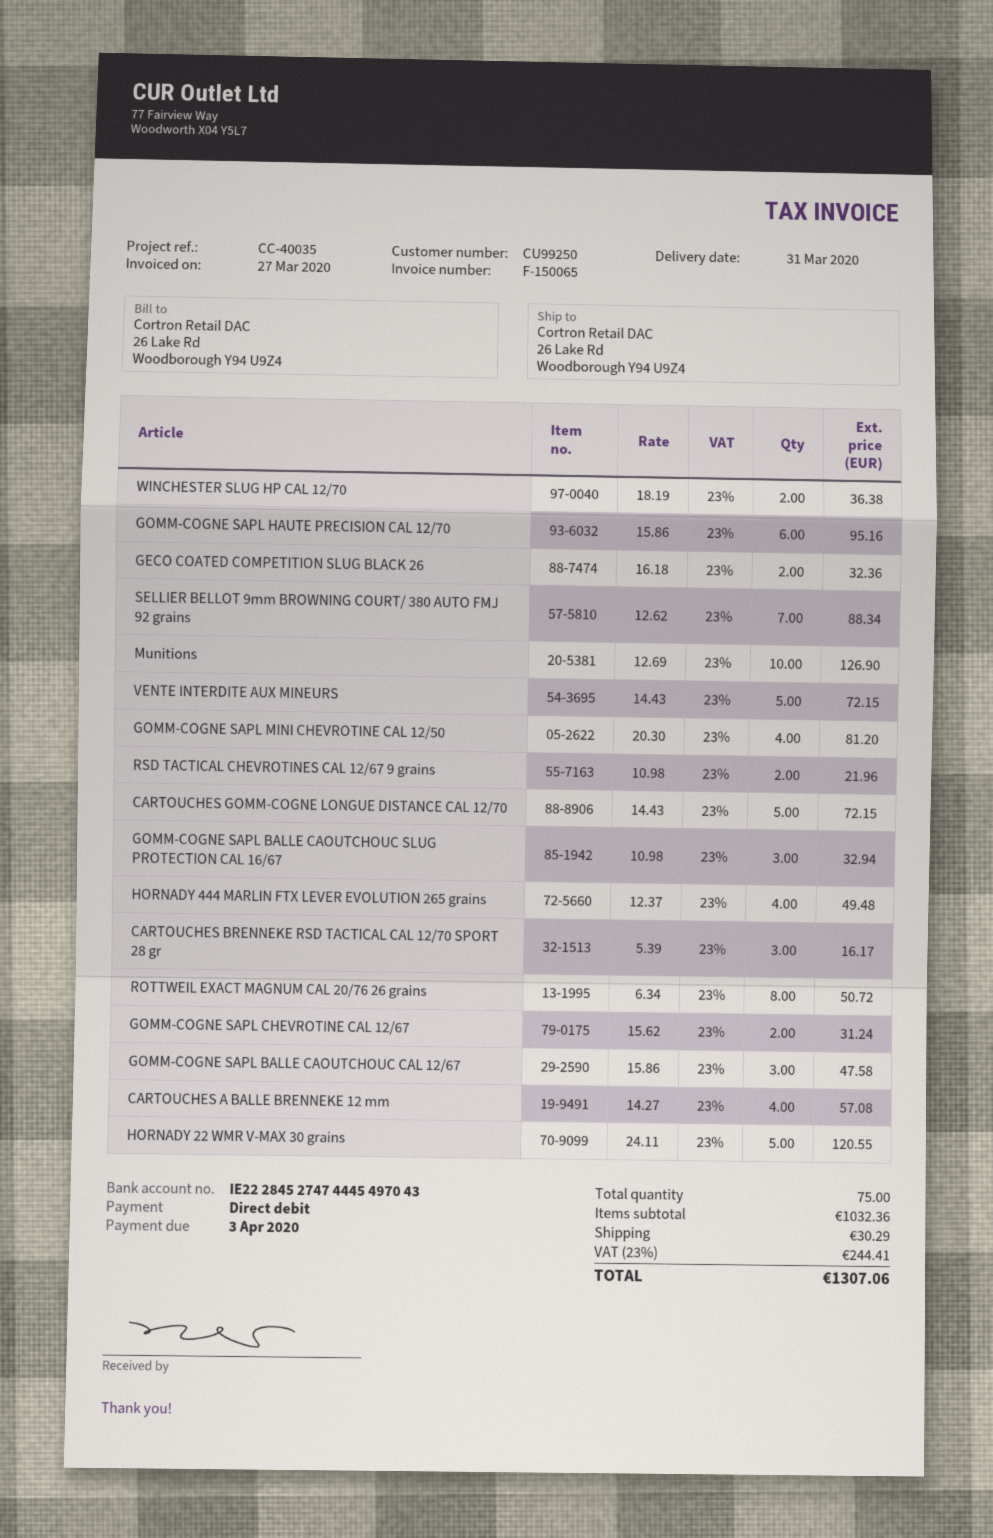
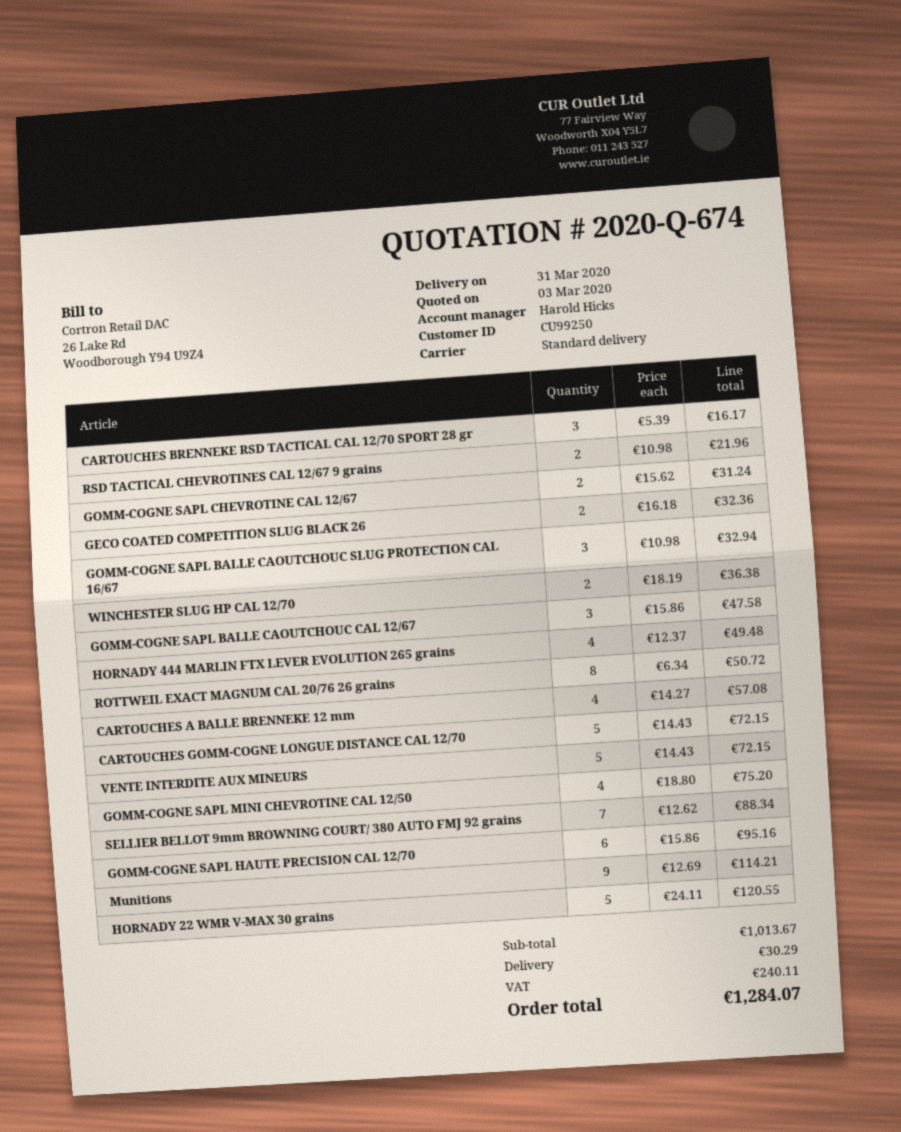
Munitions: 10 x 12.69 = 126.90 -> 9 x 12.69 = 114.21
GOMM-COGNE SAPL MINI CHEVROTINE CAL 12/50: 4 x 20.30 = 81.20 -> 4 x 18.80 = 75.20
subtotal: 1032.36 -> 1013.67
tax: 244.41 -> 240.11
total: 1307.06 -> 1284.07

